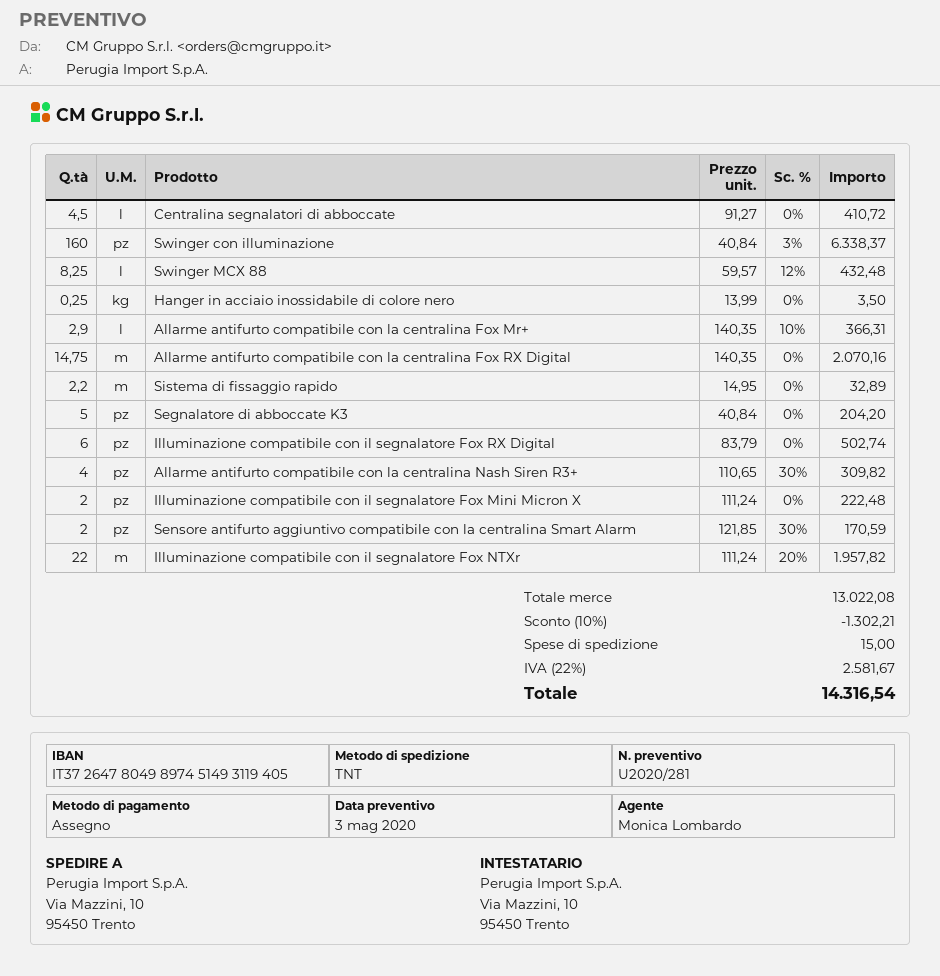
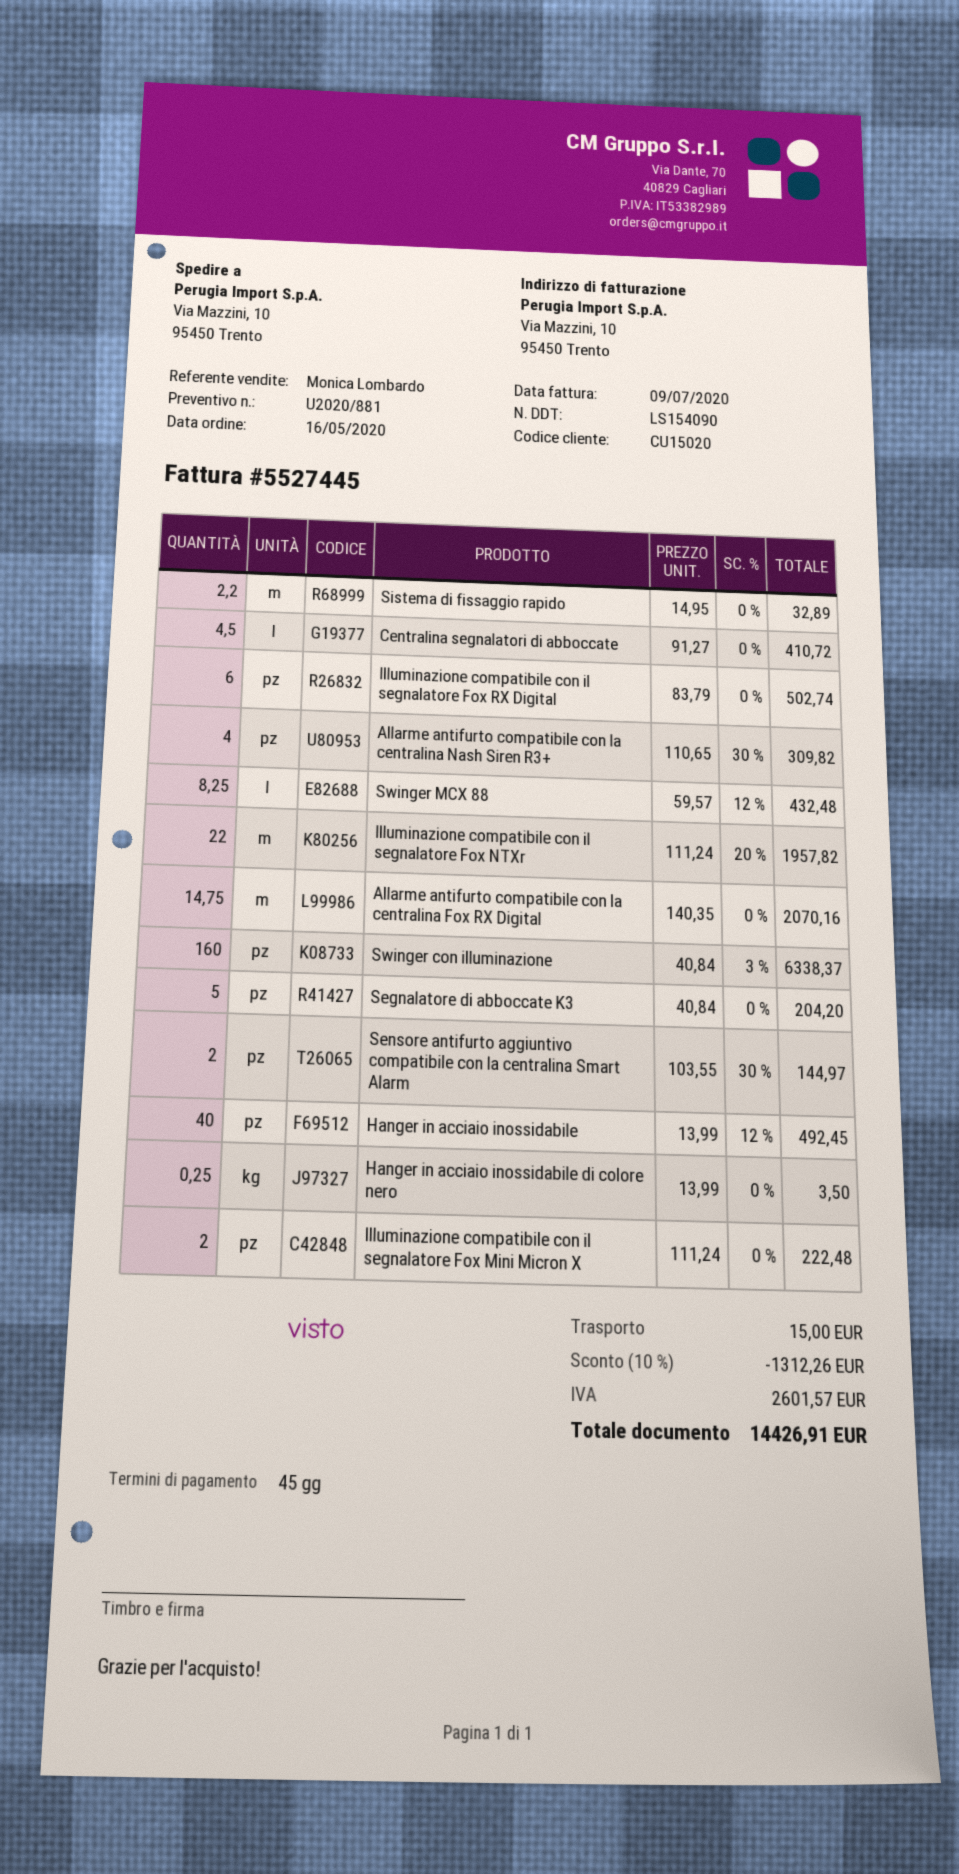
quote number: U2020/281 -> U2020/881
Allarme antifurto compatibile con la centralina Fox Mr+: 2.9 x 140.35 - 10% = 366.31 -> none
Sensore antifurto aggiuntivo compatibile con la centralina Smart Alarm: 2 x 121.85 - 30% = 170.59 -> 2 x 103.55 - 30% = 144.97
Hanger in acciaio inossidabile: none -> 40 x 13.99 - 12% = 492.45
discount: 10% = 1302.21 -> 10% = 1312.26
tax: 2581.67 -> 2601.57
total: 14316.54 -> 14426.91

